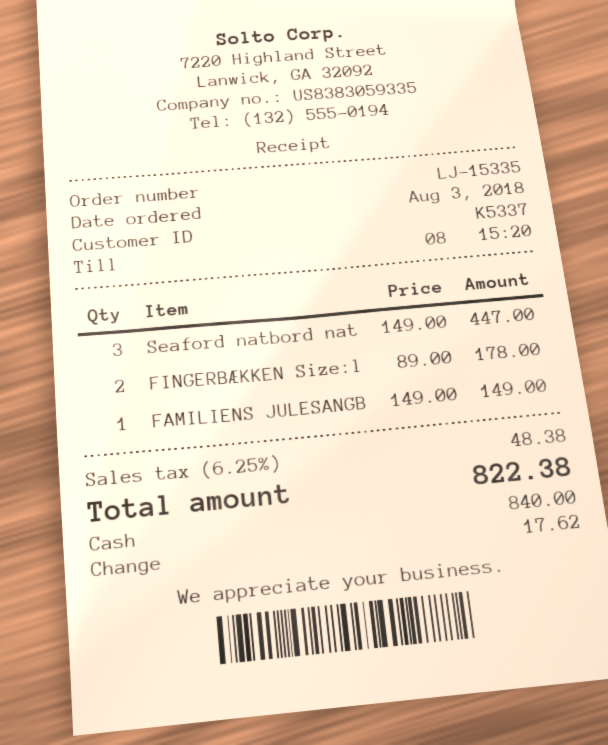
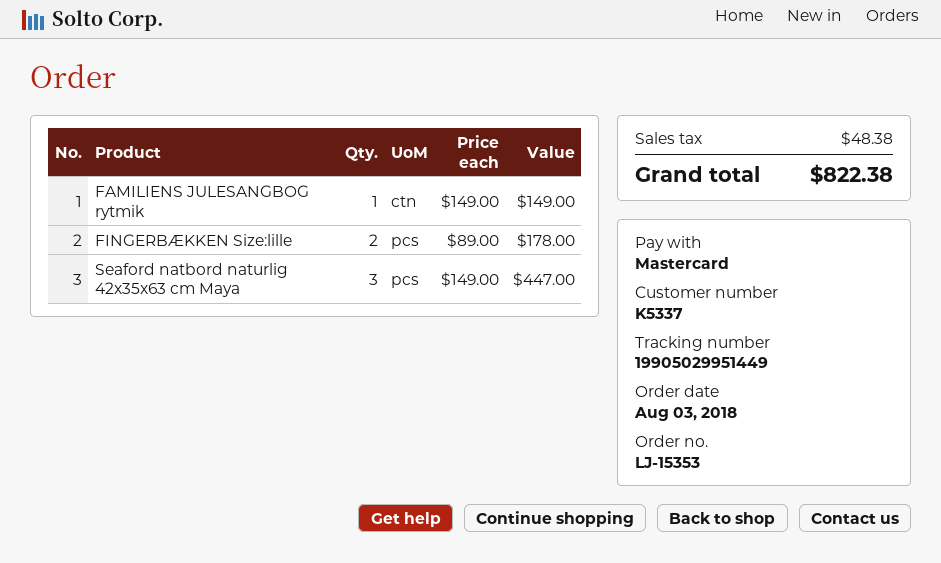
order number: LJ-15335 -> LJ-15353
payment method: cash -> Mastercard

